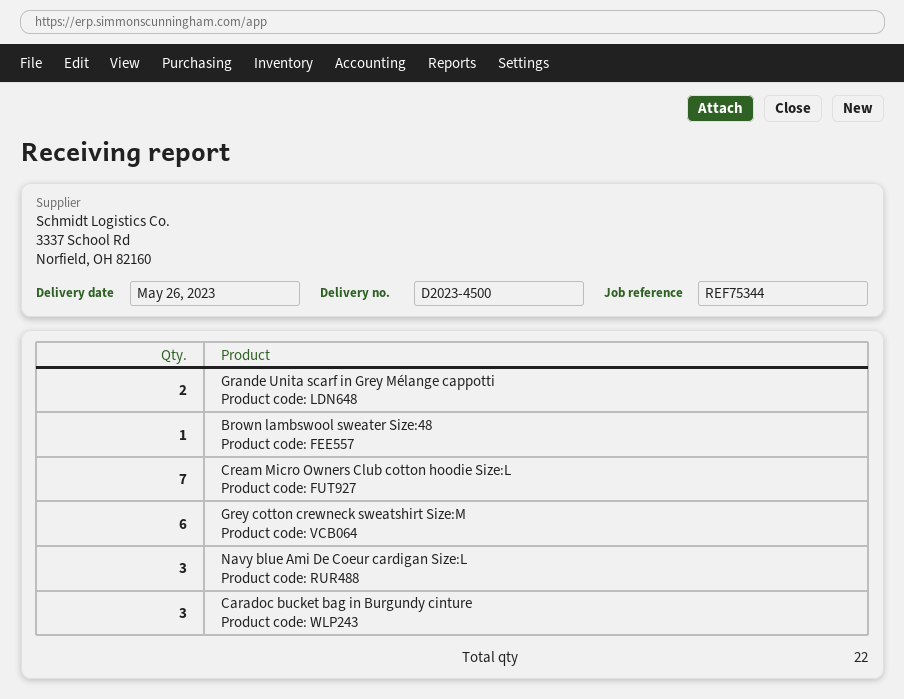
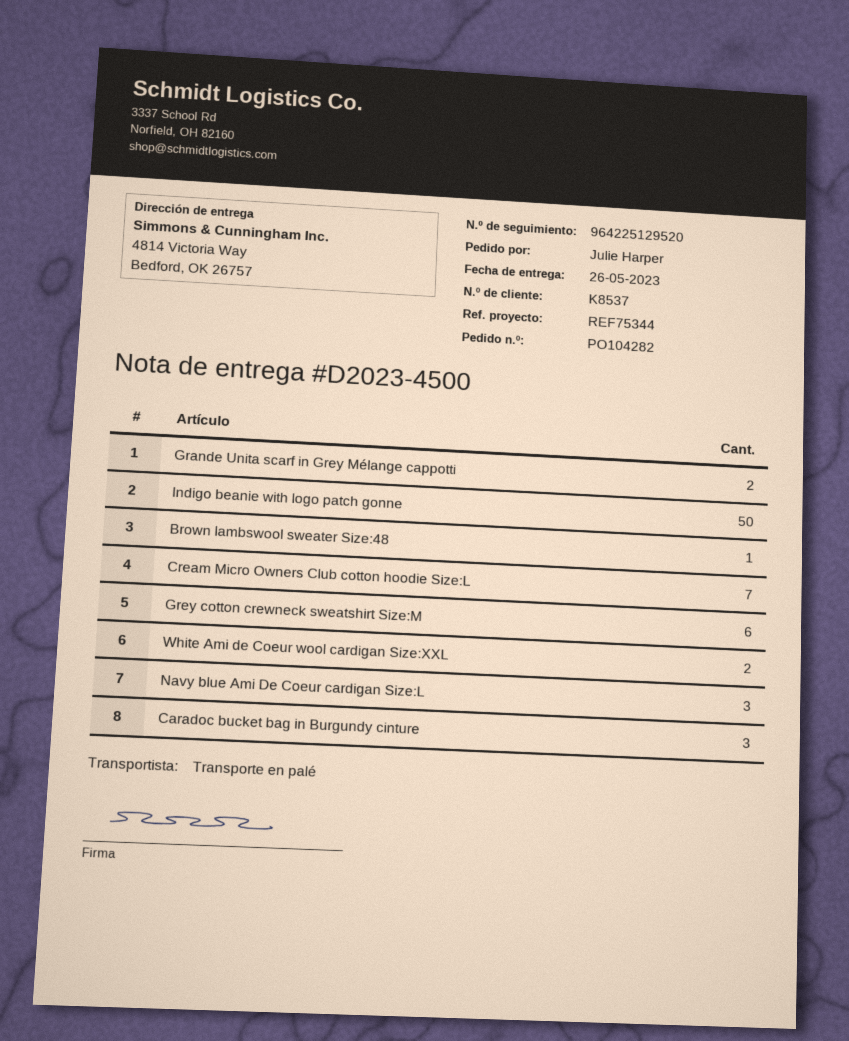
Indigo beanie with logo patch gonne: none -> 50
White Ami de Coeur wool cardigan Size:XXL: none -> 2

